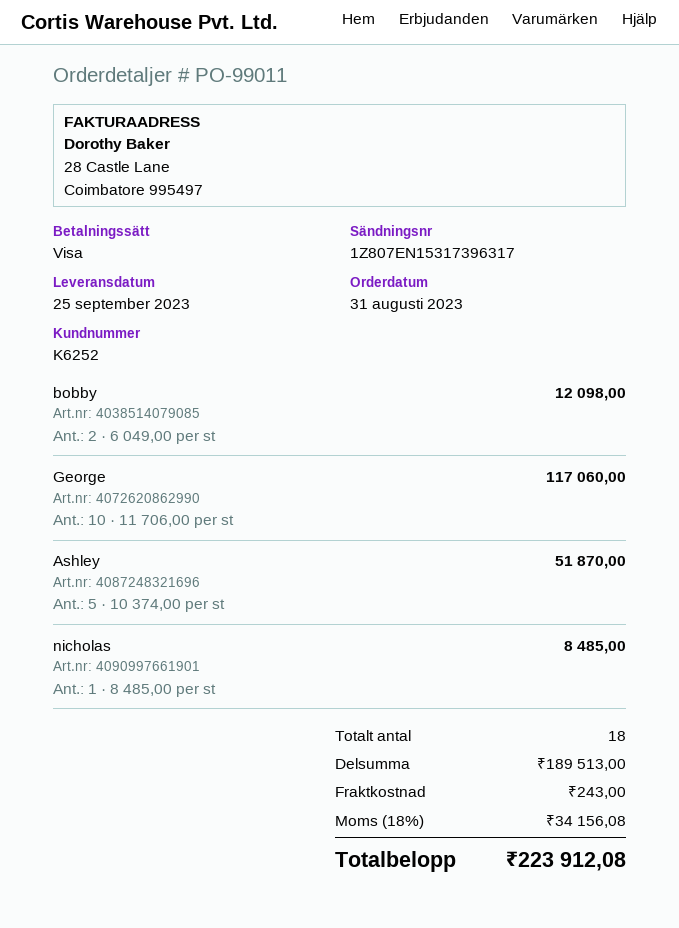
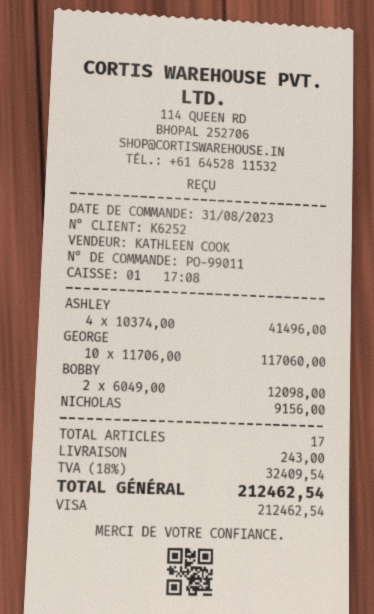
Ashley: 5 x 10374.00 = 51870.00 -> 4 x 10374.00 = 41496.00
nicholas: 1 x 8485.00 = 8485.00 -> 1 x 9156.00 = 9156.00
total quantity: 18 -> 17
tax: 18% = 34156.08 -> 18% = 32409.54
total: 223912.08 -> 212462.54

